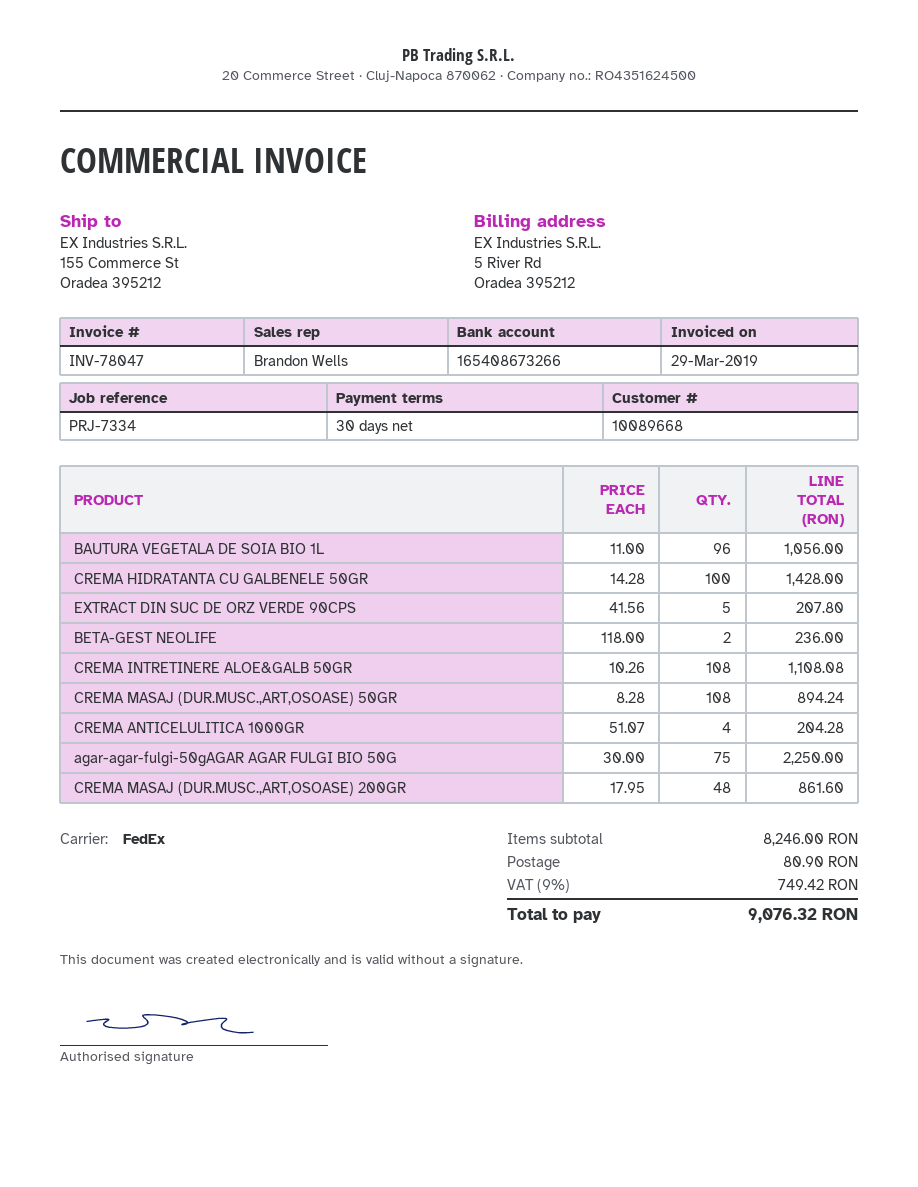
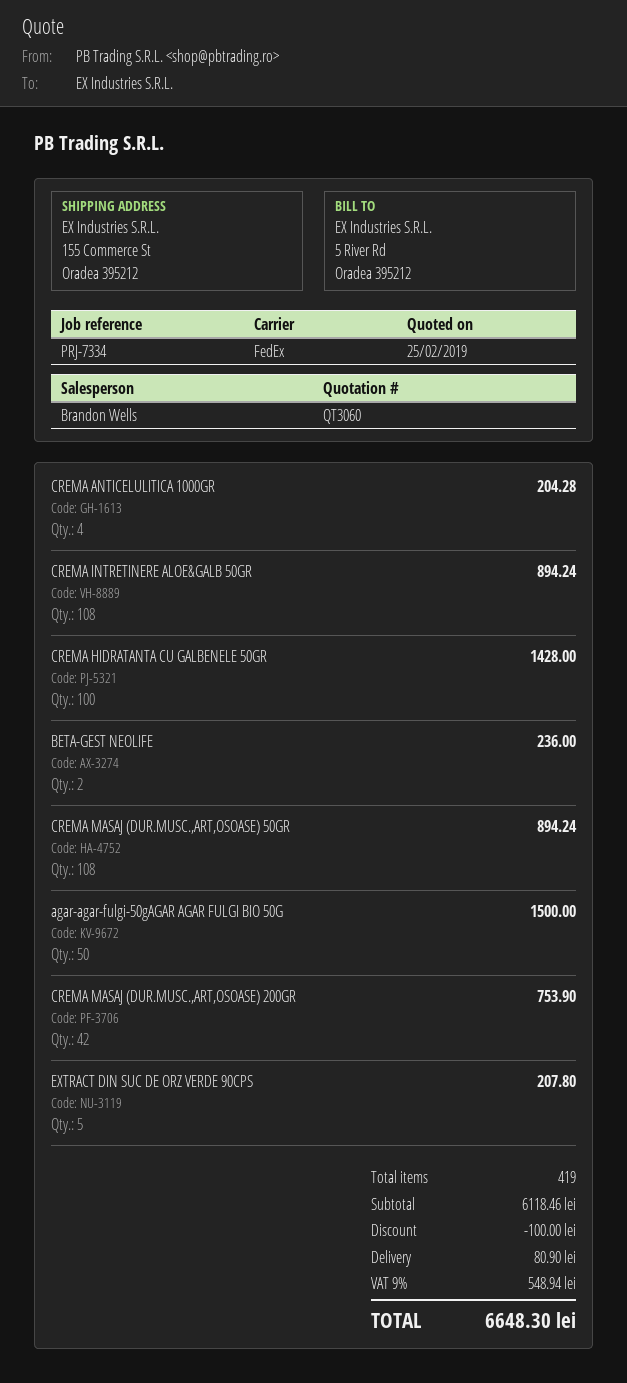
BAUTURA VEGETALA DE SOIA BIO 1L: 96 for 1056.00 -> none
CREMA INTRETINERE ALOE&GALB 50GR: 108 for 1108.08 -> 108 for 894.24
agar-agar-fulgi-50gAGAR AGAR FULGI BIO 50G: 75 for 2250.00 -> 50 for 1500.00
CREMA MASAJ (DUR.MUSC.,ART,OSOASE) 200GR: 48 for 861.60 -> 42 for 753.90
subtotal: 8246.00 -> 6118.46
discount: none -> 100.00
tax: 9% = 749.42 -> 9% = 548.94
total: 9076.32 -> 6648.30

